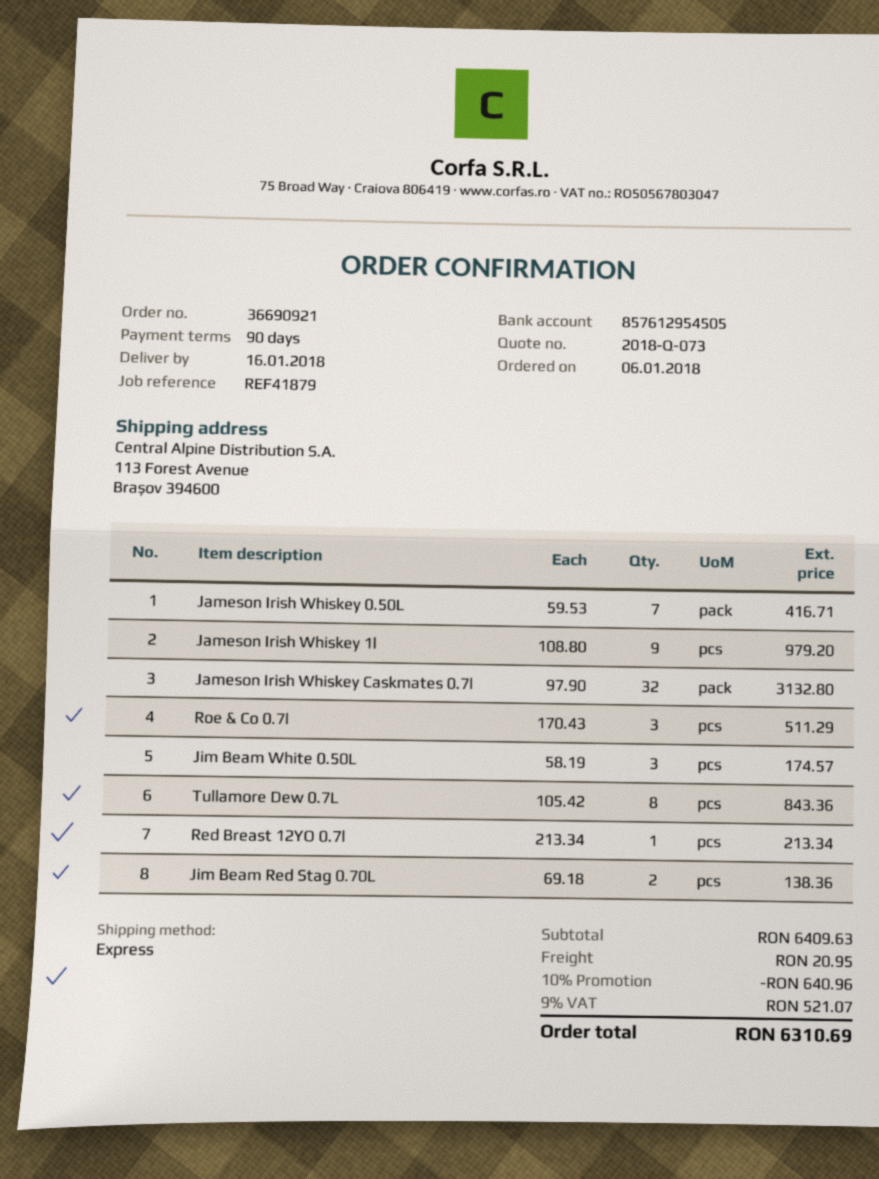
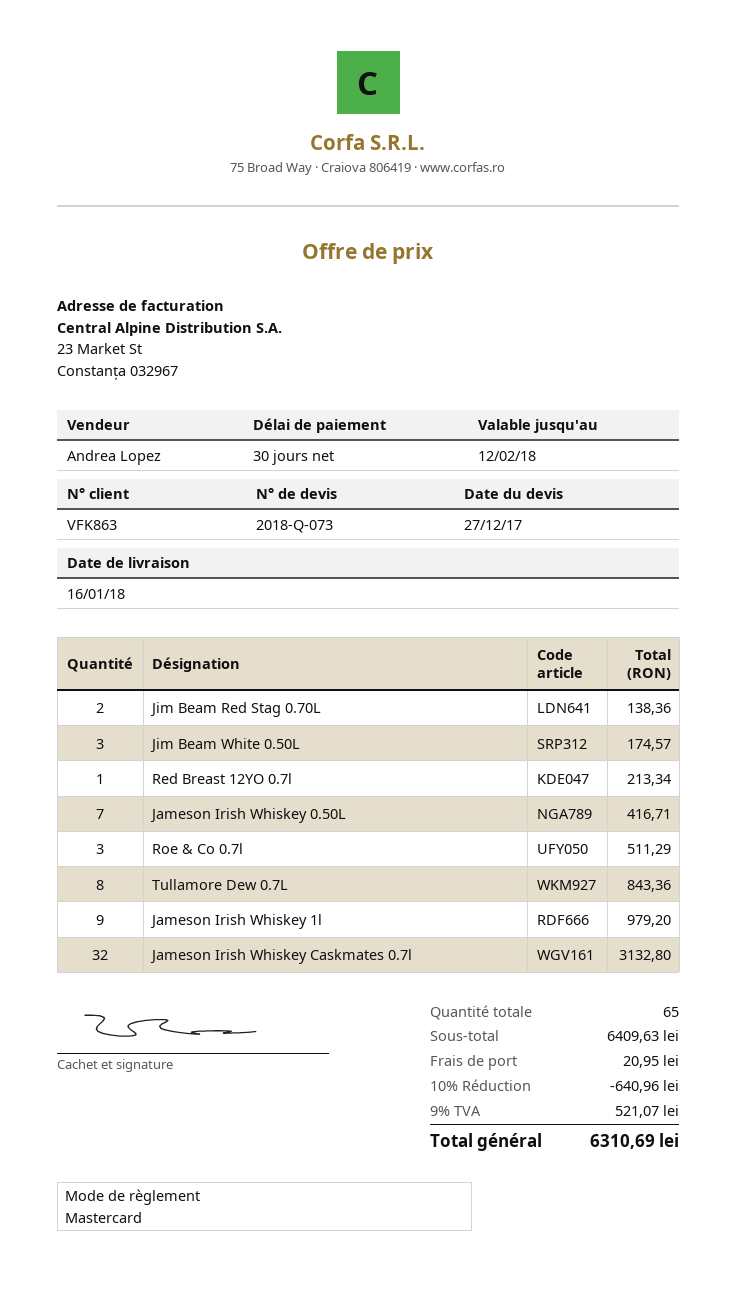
payment terms: 90 days -> 30 days

